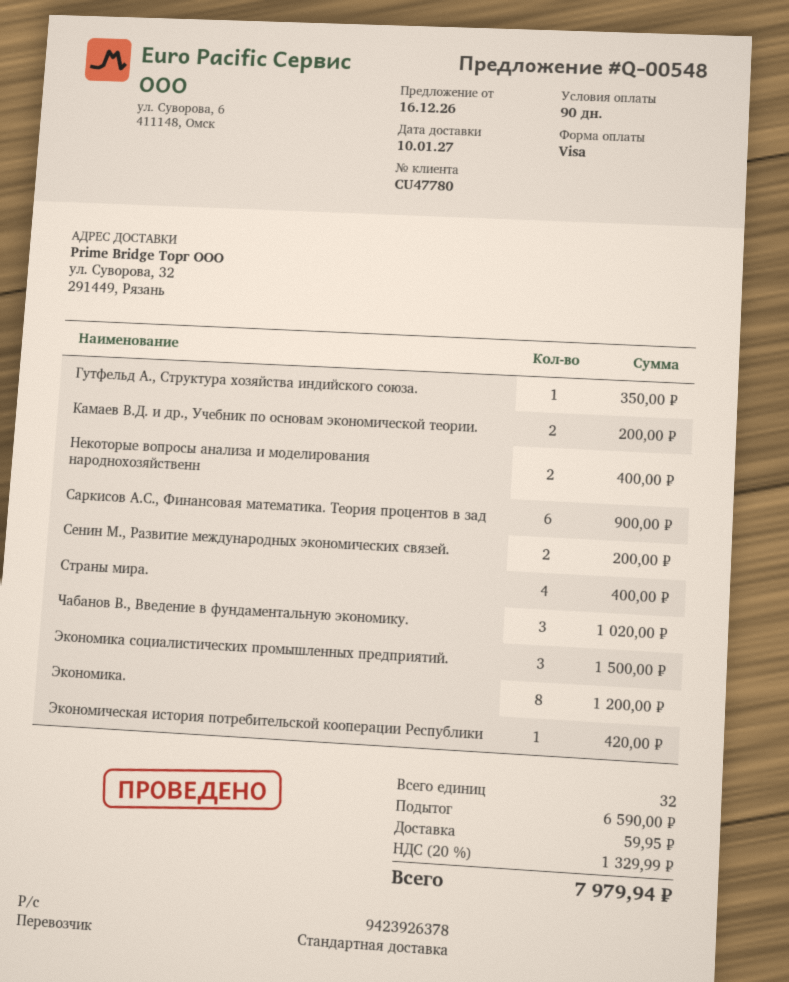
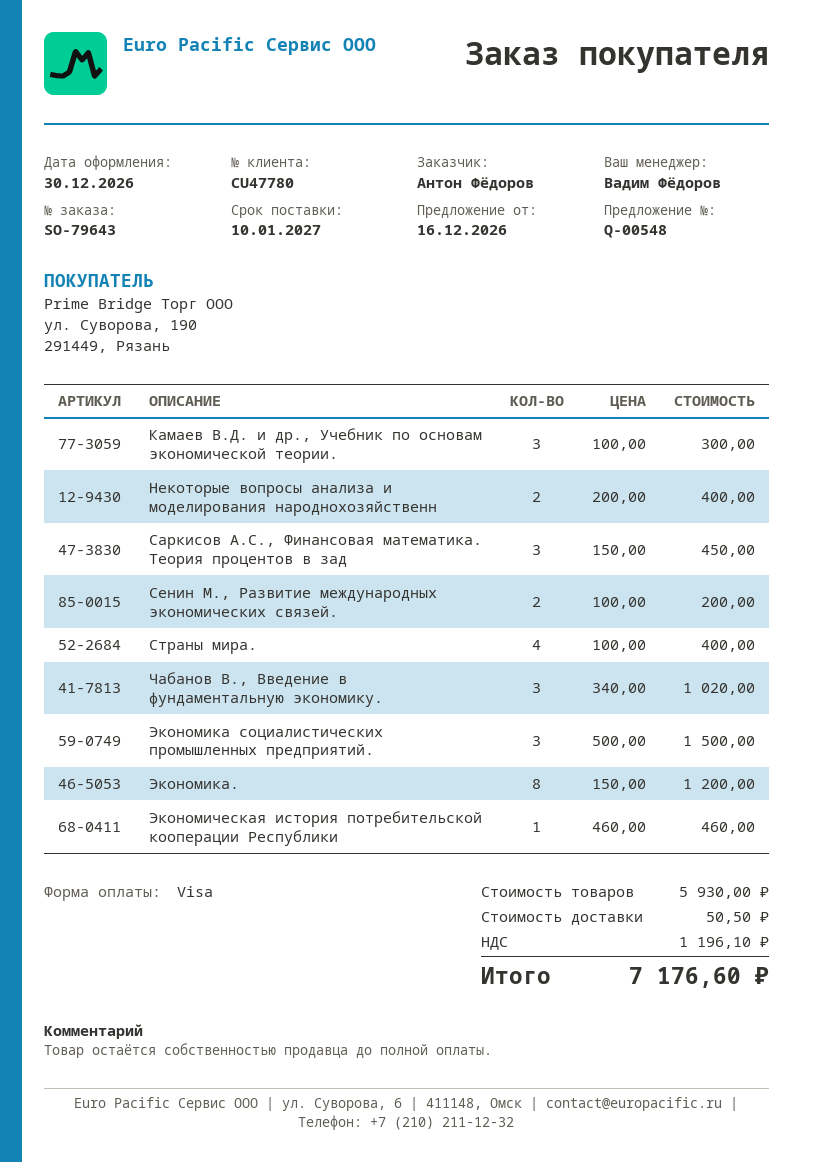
Гутфельд А., Структура хозяйства индийского союза.: 1 for 350.00 -> none
Камаев В.Д. и др., Учебник по основам экономической теории.: 2 for 200.00 -> 3 for 300.00
Саркисов А.С., Финансовая математика. Теория процентов в зад: 6 for 900.00 -> 3 for 450.00
Экономическая история потребительской кооперации Республики: 1 for 420.00 -> 1 for 460.00
subtotal: 6590.00 -> 5930.00
shipping: 59.95 -> 50.50
tax: 1329.99 -> 1196.10
total: 7979.94 -> 7176.60

